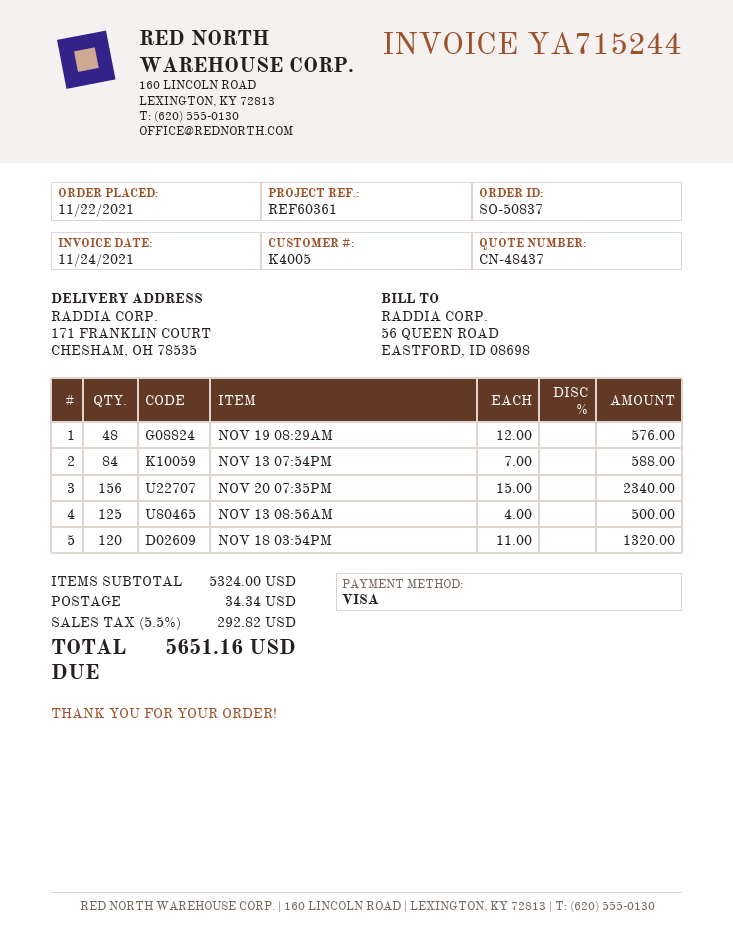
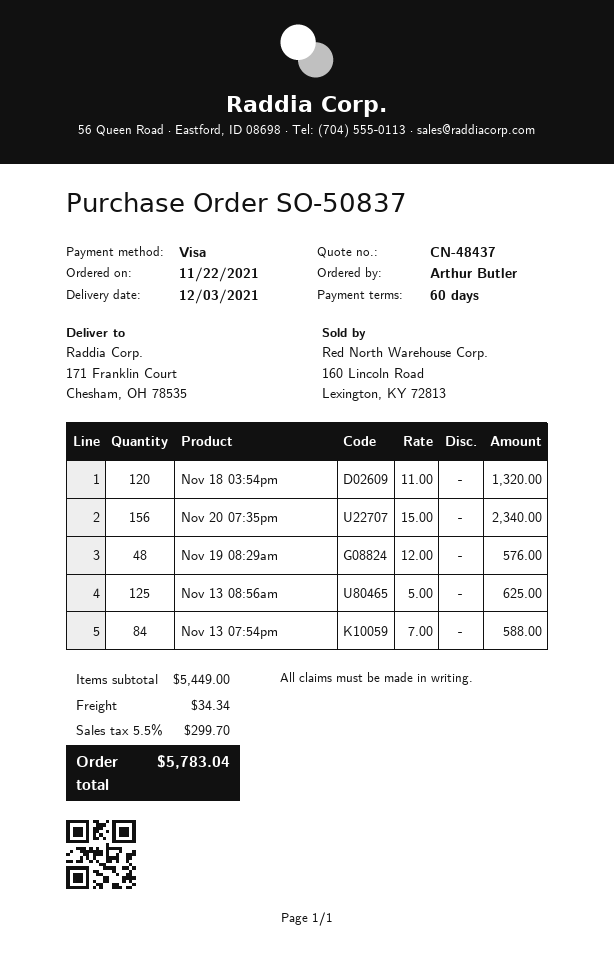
NOV 13 08:56AM: 125 x 4.00 = 500.00 -> 125 x 5.00 = 625.00
subtotal: 5324.00 -> 5449.00
tax: 5.5% = 292.82 -> 5.5% = 299.70
total: 5651.16 -> 5783.04

